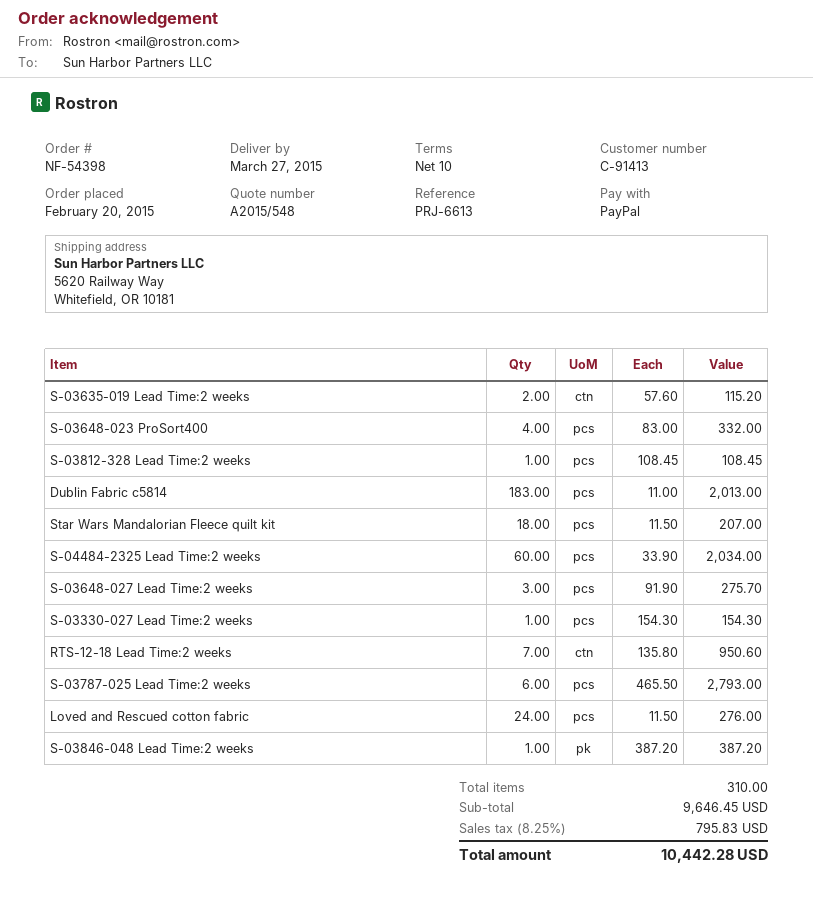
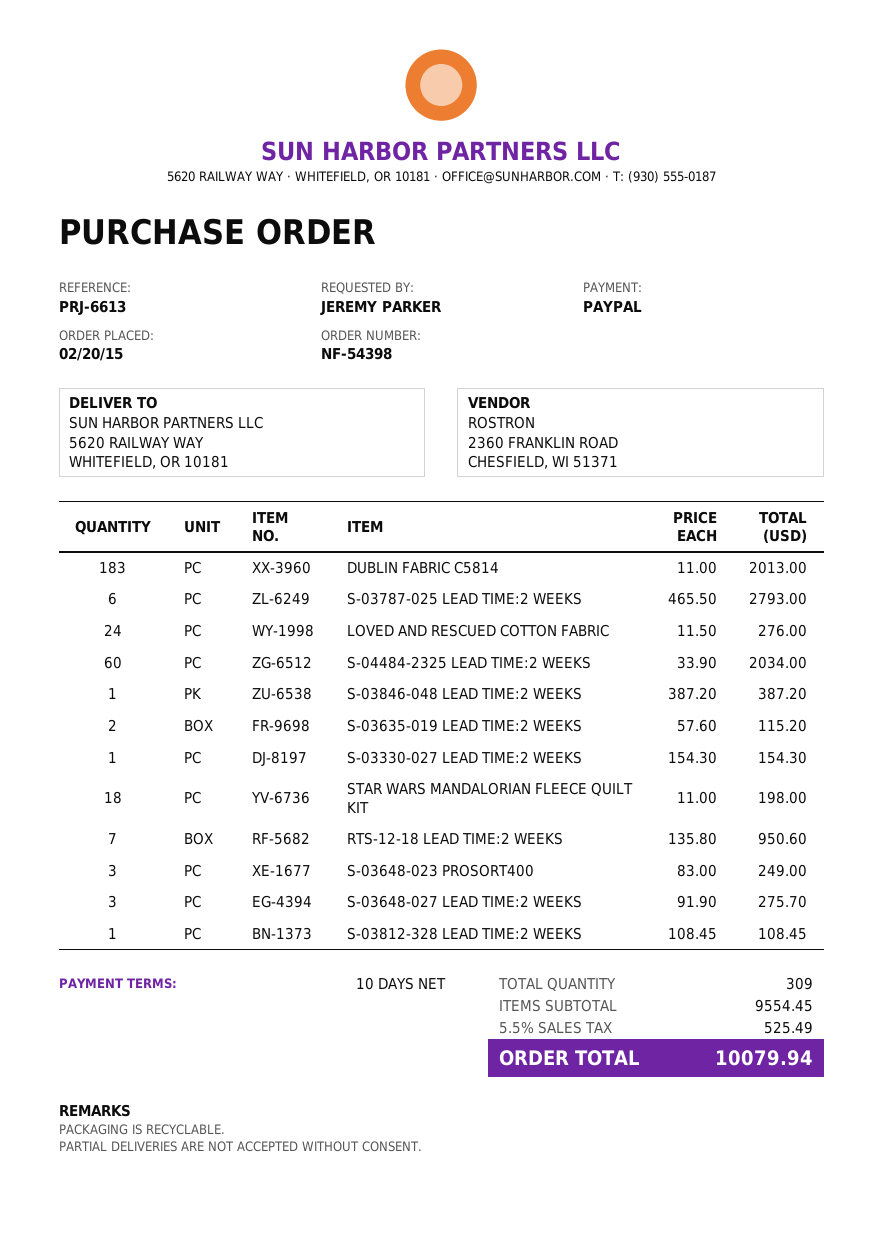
S-03648-023 ProSort400: 4 x 83.00 = 332.00 -> 3 x 83.00 = 249.00
Star Wars Mandalorian Fleece quilt kit: 18 x 11.50 = 207.00 -> 18 x 11.00 = 198.00
total quantity: 310 -> 309
subtotal: 9646.45 -> 9554.45
tax: 8.25% = 795.83 -> 5.5% = 525.49
total: 10442.28 -> 10079.94

